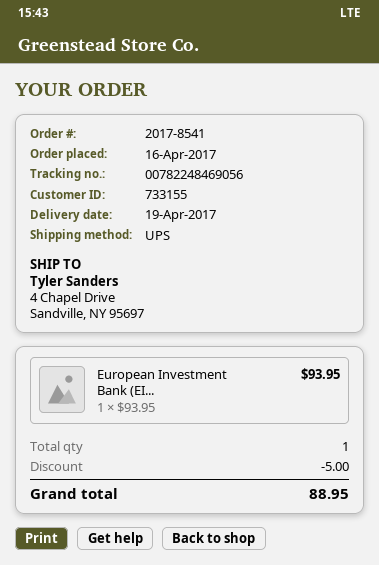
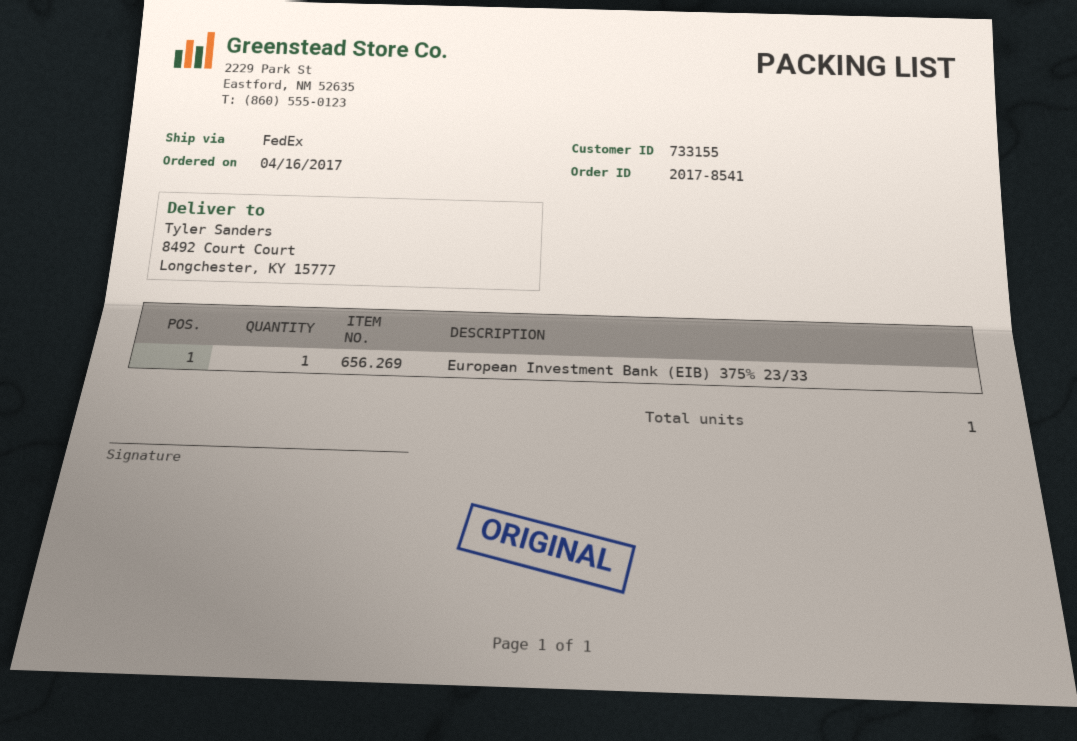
shipping method: UPS -> FedEx
ship to: 4 Chapel Drive, Sandville, NY 95697 -> 8492 Court Court, Longchester, KY 15777

